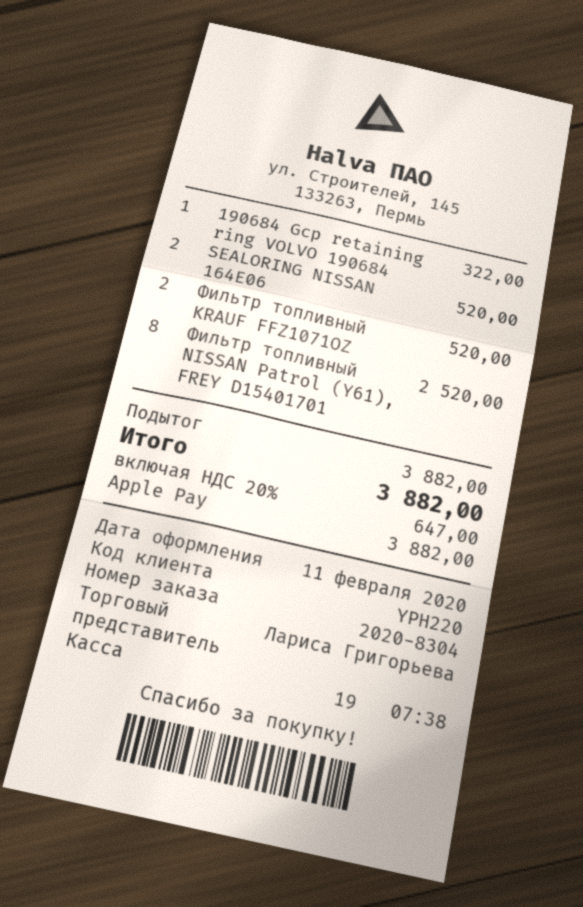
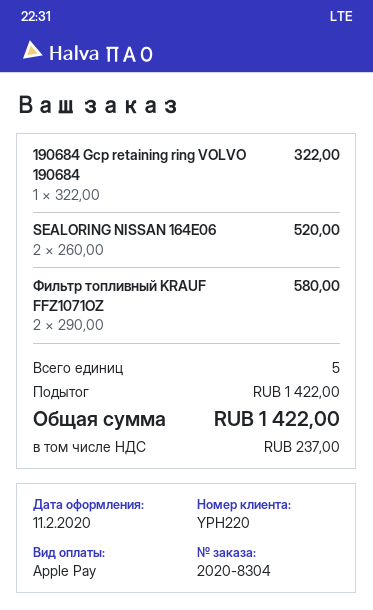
Фильтр топливный KRAUF FFZ1071OZ: 2 for 520.00 -> 2 for 580.00
Фильтр топливный NISSAN Patrol (Y61), FREY D15401701: 8 for 2520.00 -> none
subtotal: 3882.00 -> 1422.00
tax: 647.00 -> 237.00
total: 3882.00 -> 1422.00

